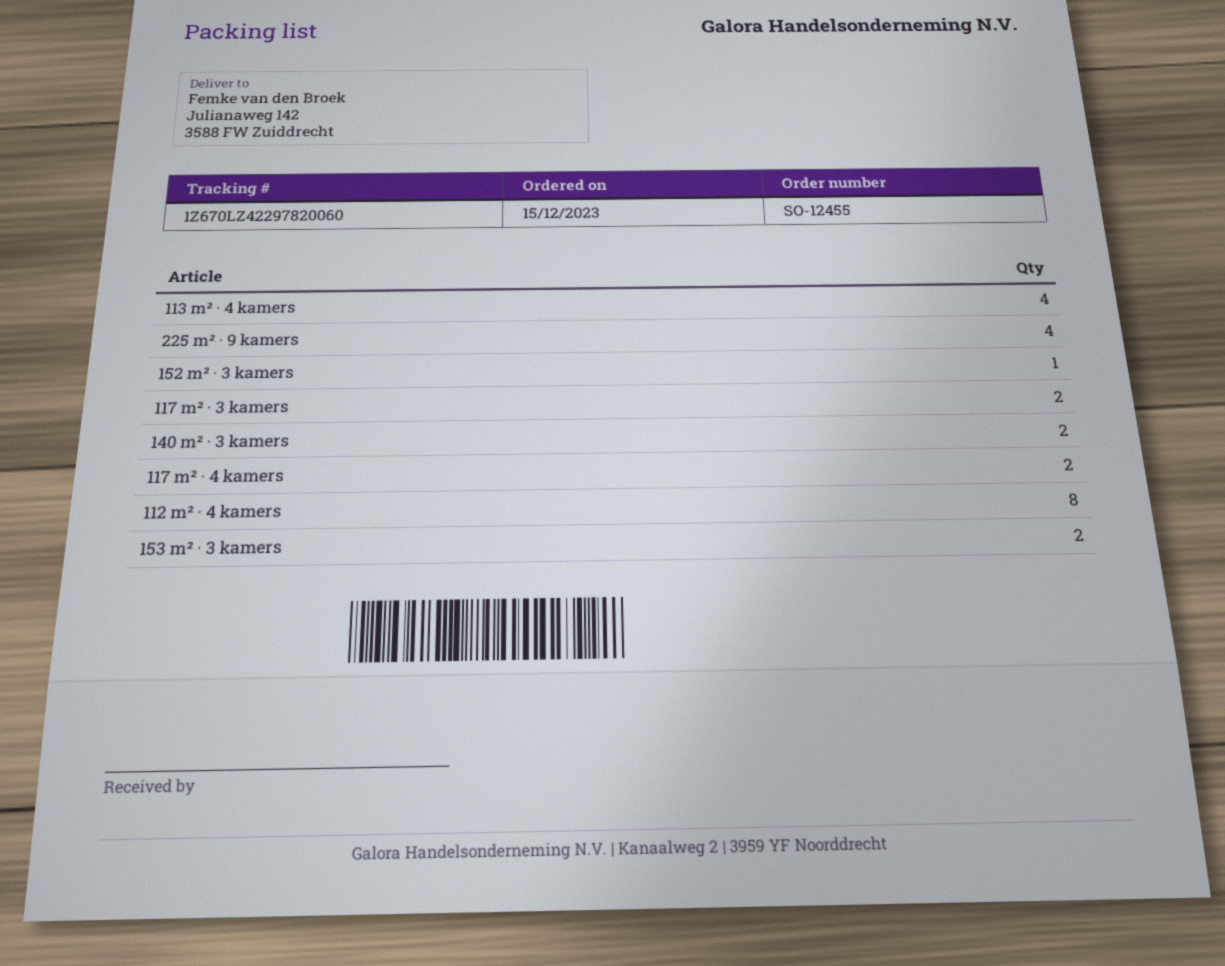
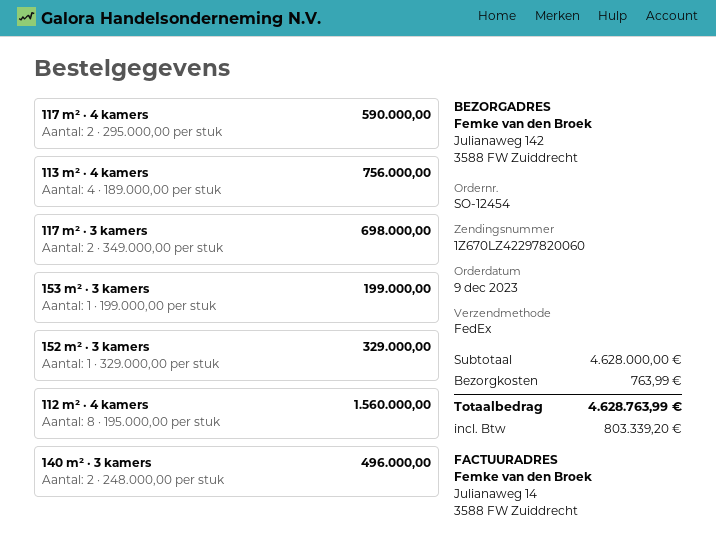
order number: SO-12455 -> SO-12454
order date: 2023-12-15 -> 2023-12-09
225 m² · 9 kamers: 4 -> none
153 m² · 3 kamers: 2 -> 1

